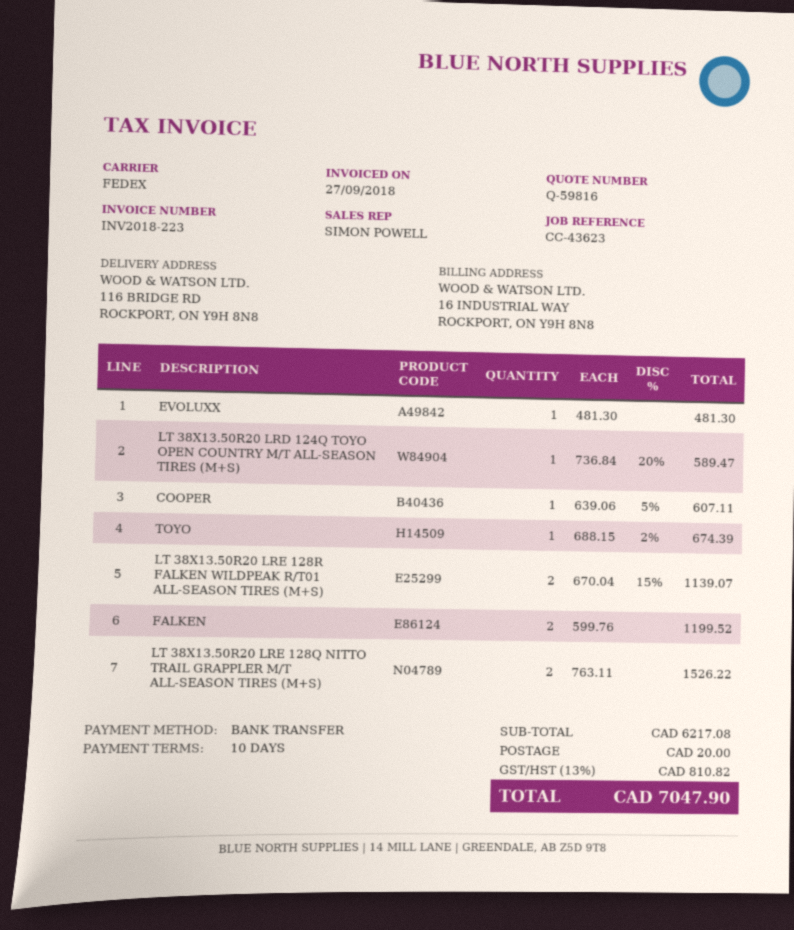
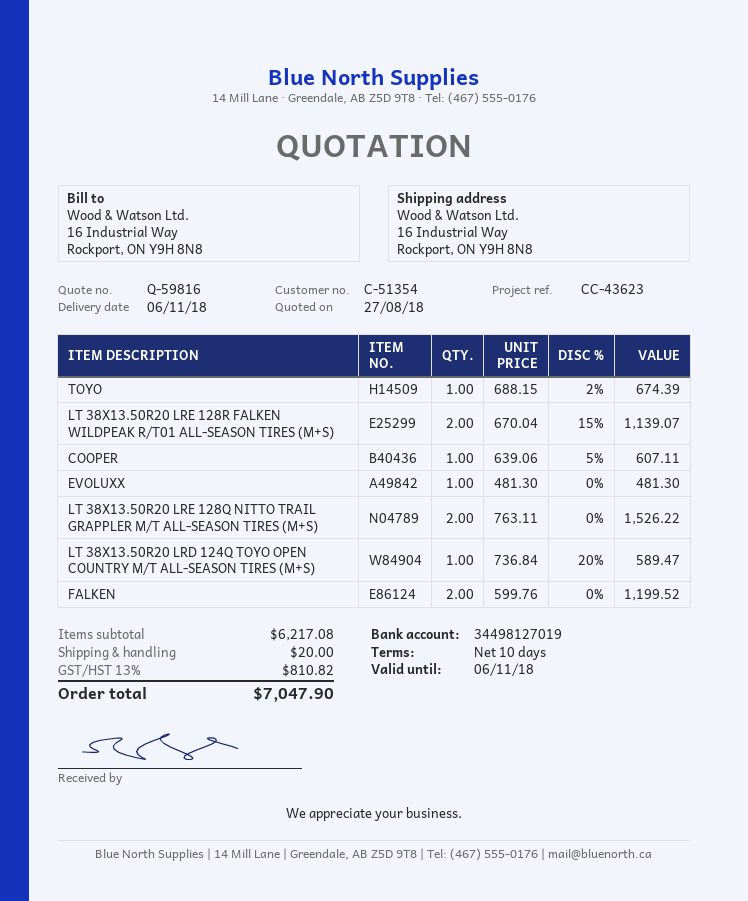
ship to: 116 BRIDGE RD, ROCKPORT, ON Y9H 8N8 -> 16 Industrial Way, Rockport, ON Y9H 8N8

